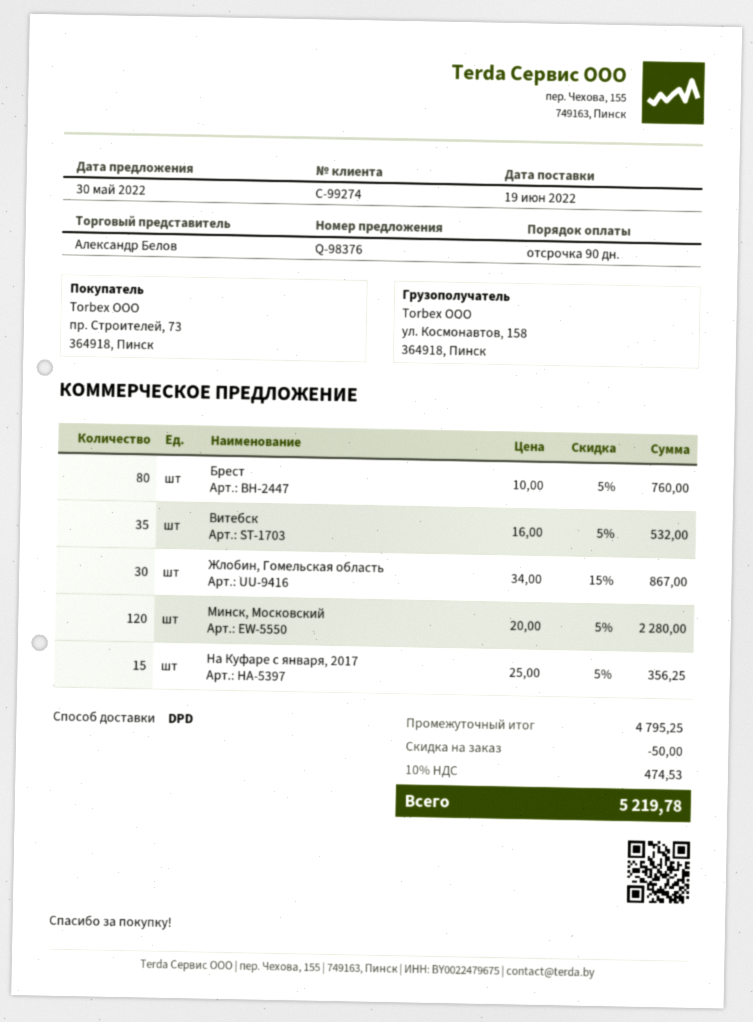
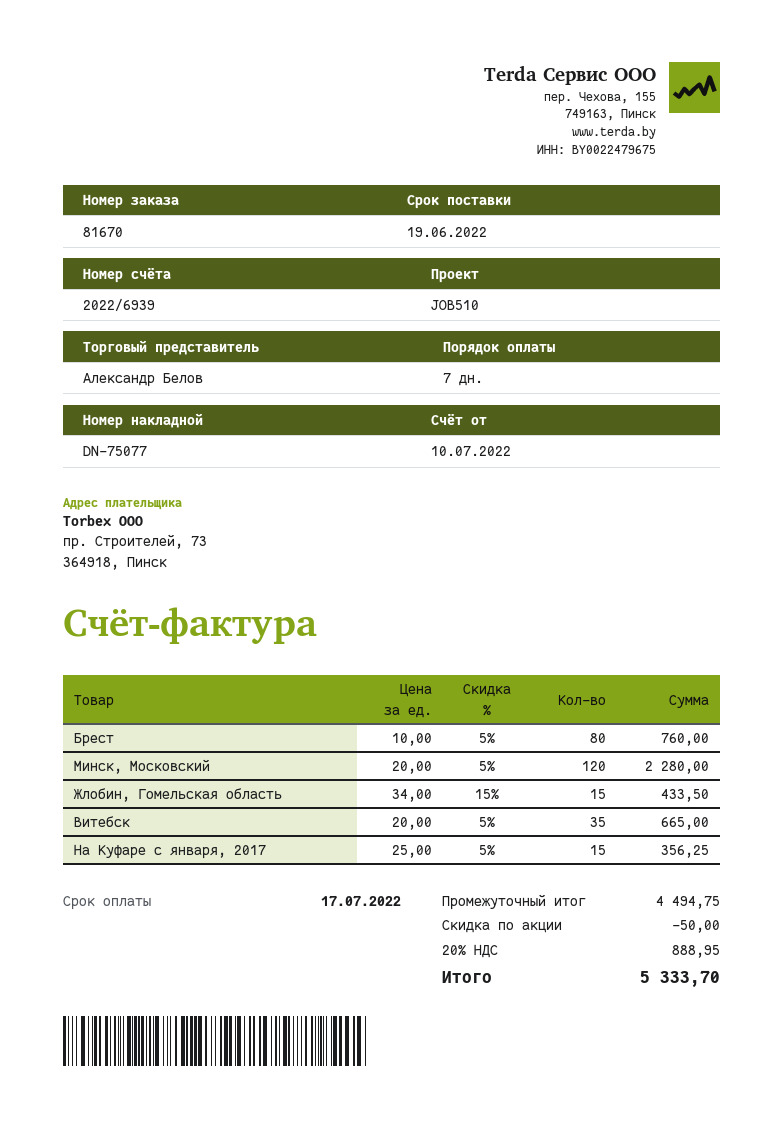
payment terms: 90 days -> 7 days
Витебск: 35 x 16.00 - 5% = 532.00 -> 35 x 20.00 - 5% = 665.00
Жлобин, Гомельская область: 30 x 34.00 - 15% = 867.00 -> 15 x 34.00 - 15% = 433.50
subtotal: 4795.25 -> 4494.75
tax: 10% = 474.53 -> 20% = 888.95
total: 5219.78 -> 5333.70

